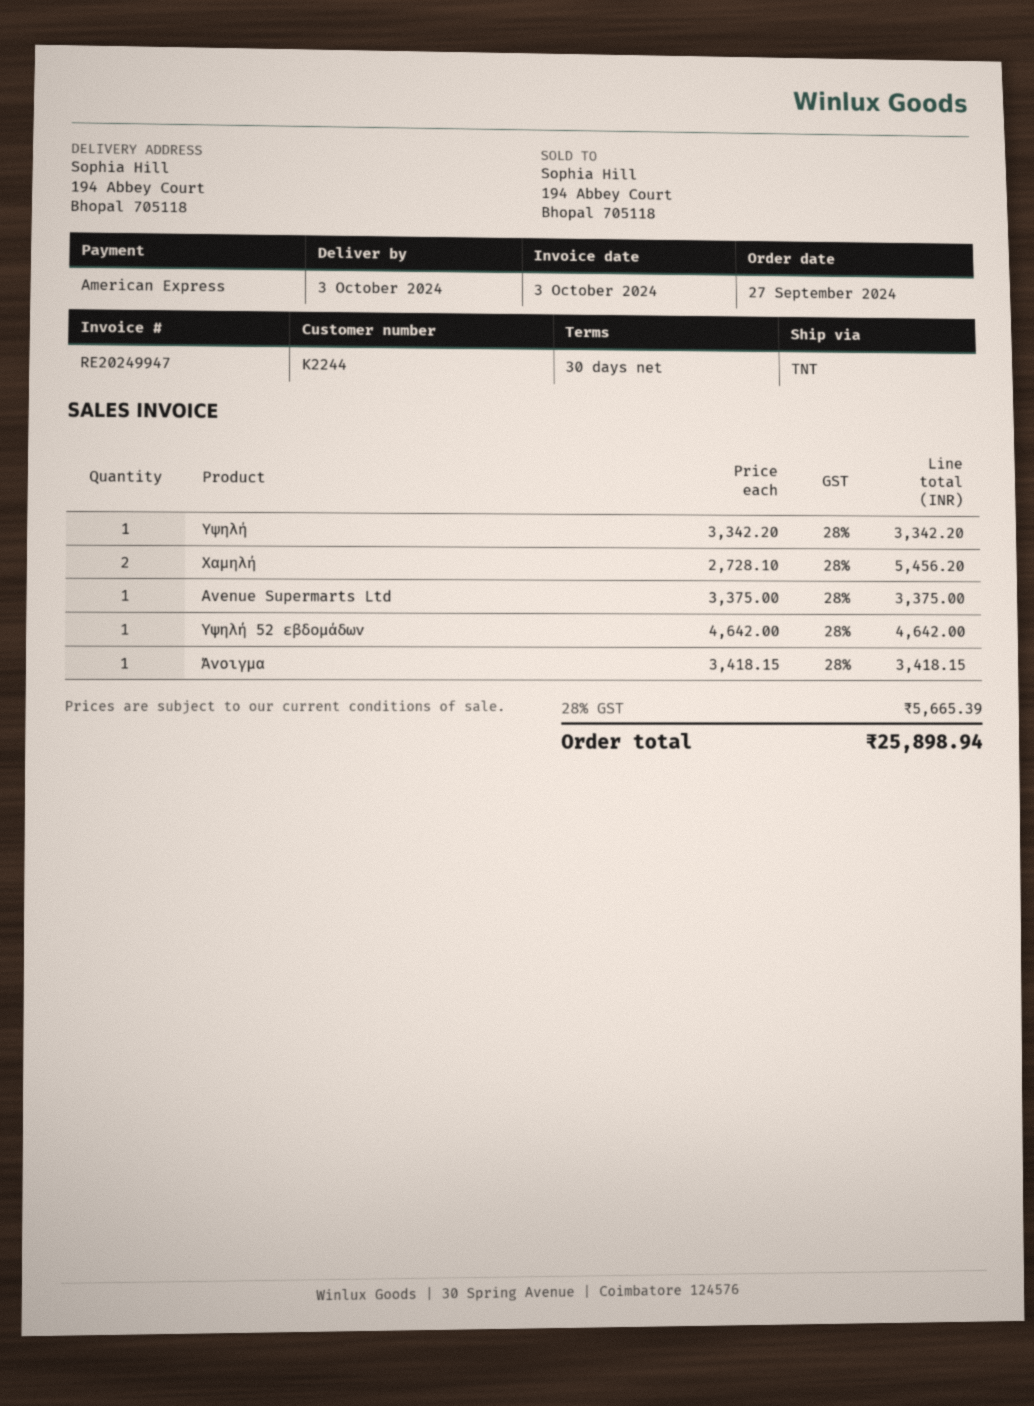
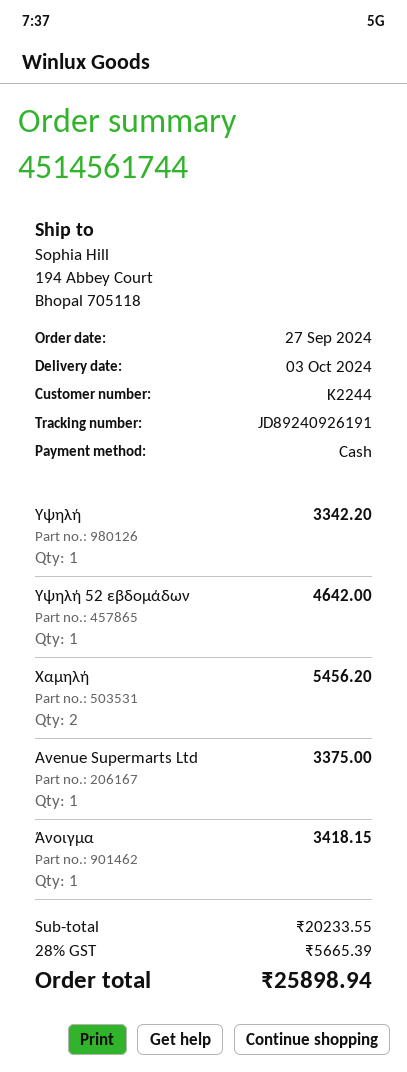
payment method: American Express -> cash

